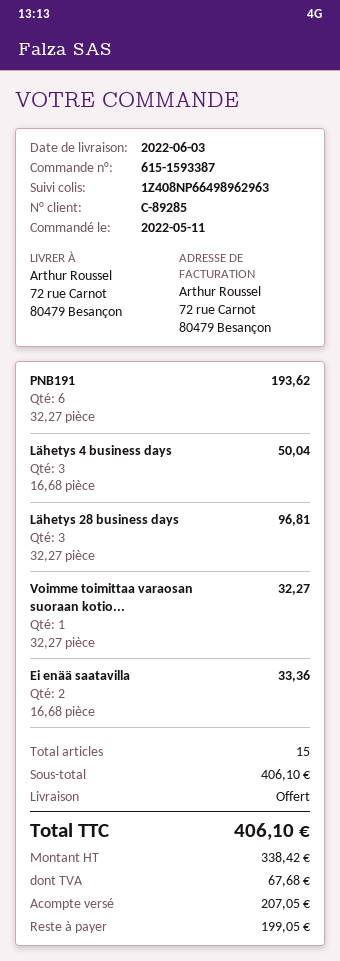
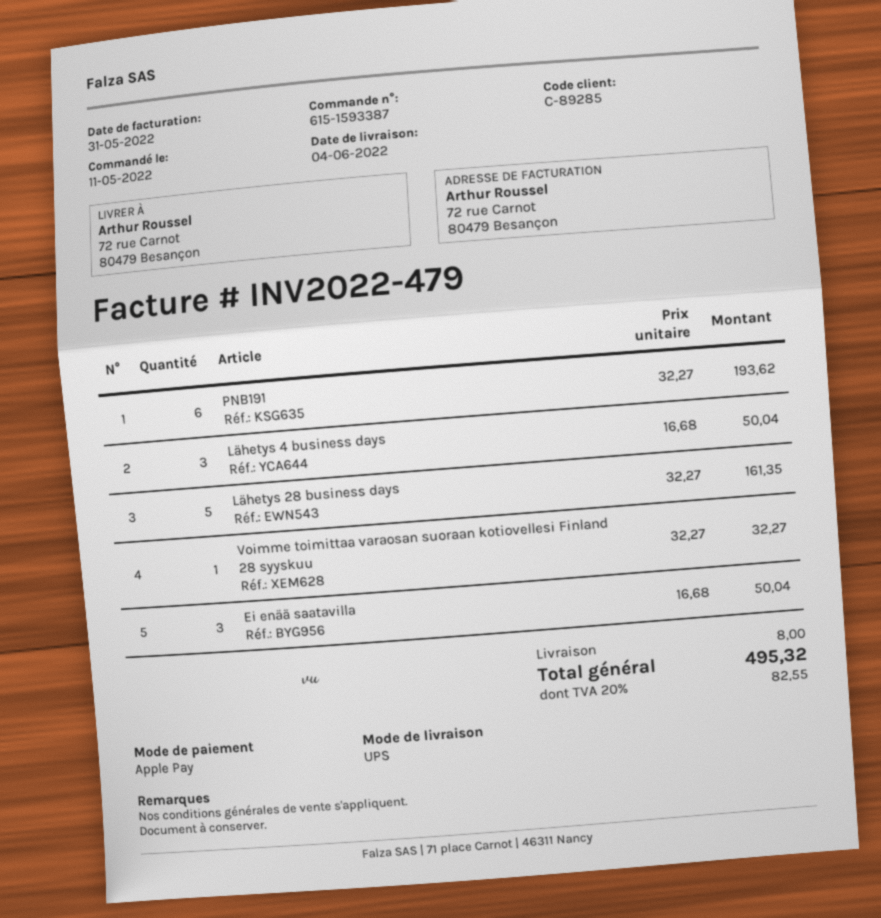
delivery date: 2022-06-03 -> 2022-06-04
Lähetys 28 business days: 3 x 32.27 = 96.81 -> 5 x 32.27 = 161.35
Ei enää saatavilla: 2 x 16.68 = 33.36 -> 3 x 16.68 = 50.04
shipping: 0.00 -> 8.00
tax: 67.68 -> 82.55
total: 406.10 -> 495.32

